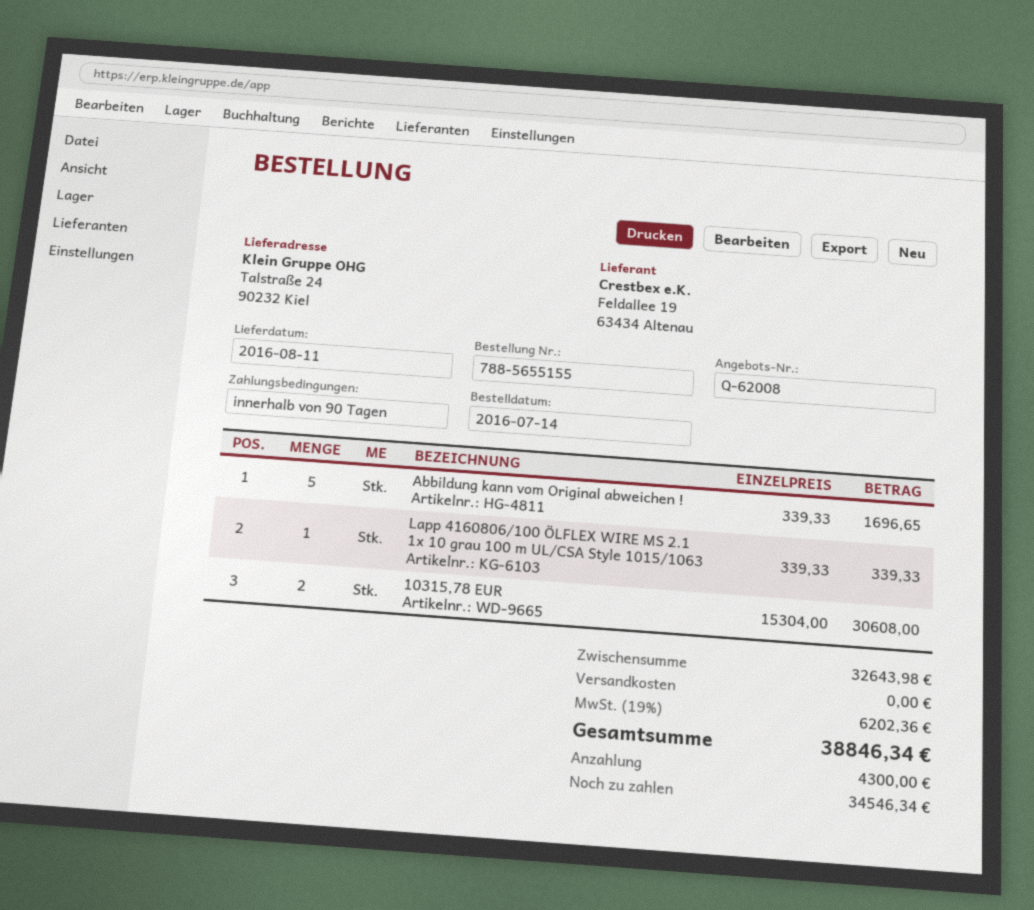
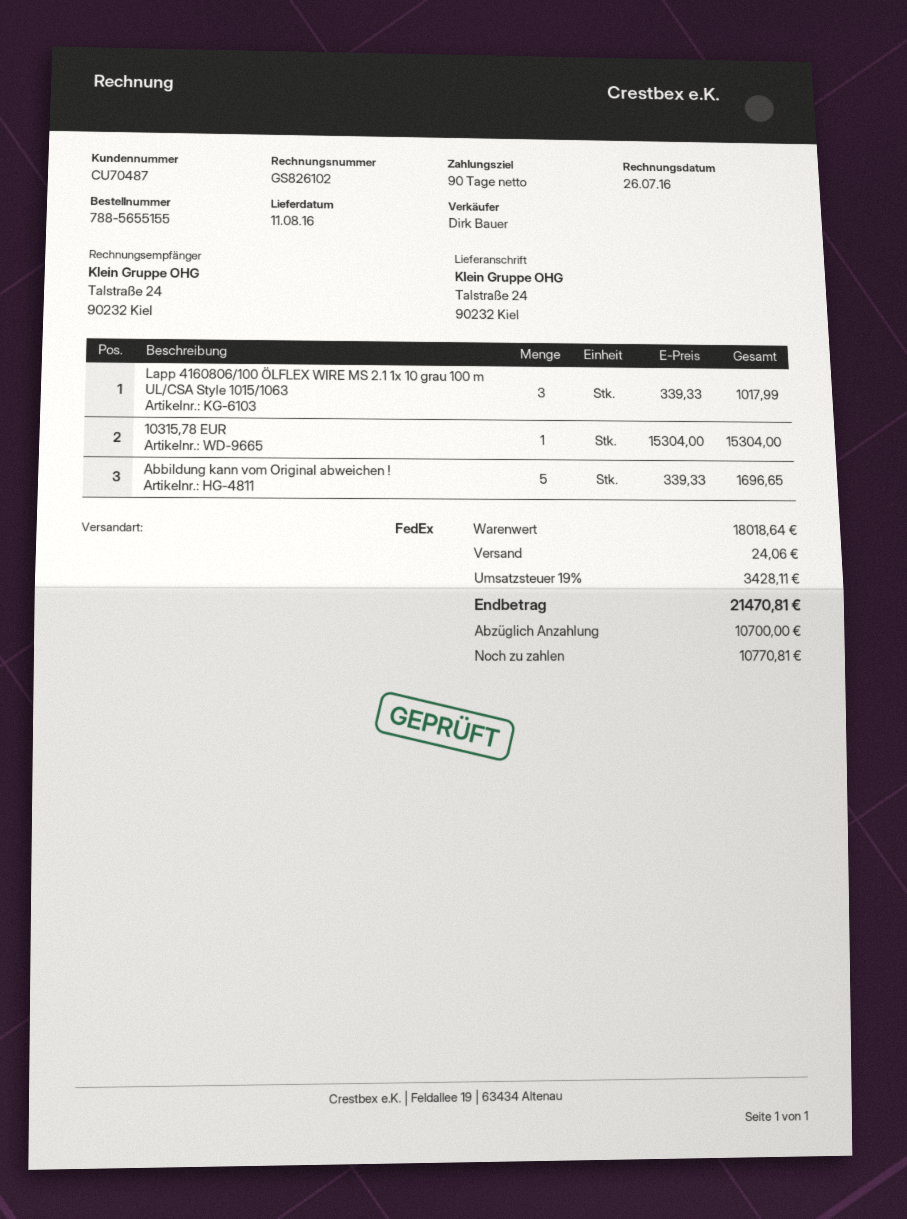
Lapp 4160806/100 ÖLFLEX WIRE MS 2.1 1x 10 grau 100 m UL/CSA Style 1015/1063: 1 x 339.33 = 339.33 -> 3 x 339.33 = 1017.99
10315,78 EUR: 2 x 15304.00 = 30608.00 -> 1 x 15304.00 = 15304.00
subtotal: 32643.98 -> 18018.64
shipping: 0.00 -> 24.06
tax: 19% = 6202.36 -> 19% = 3428.11
total: 38846.34 -> 21470.81
deposit: 4300.00 -> 10700.00
balance: 34546.34 -> 10770.81

